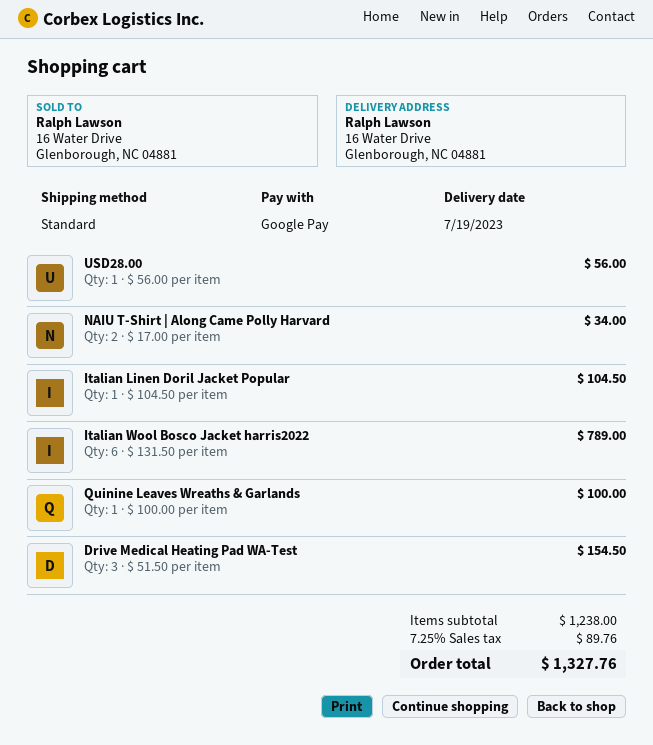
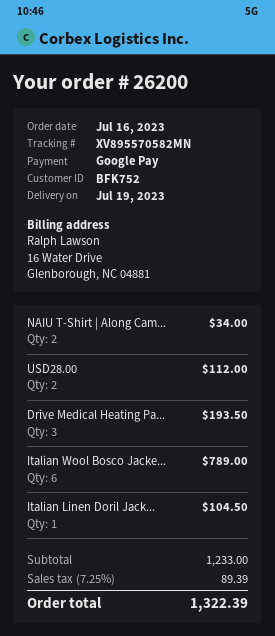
USD28.00: 1 for 56.00 -> 2 for 112.00
Quinine Leaves Wreaths & Garlands: 1 for 100.00 -> none
Drive Medical Heating Pad WA-Test: 3 for 154.50 -> 3 for 193.50
subtotal: 1238.00 -> 1233.00
tax: 7.25% = 89.76 -> 7.25% = 89.39
total: 1327.76 -> 1322.39

